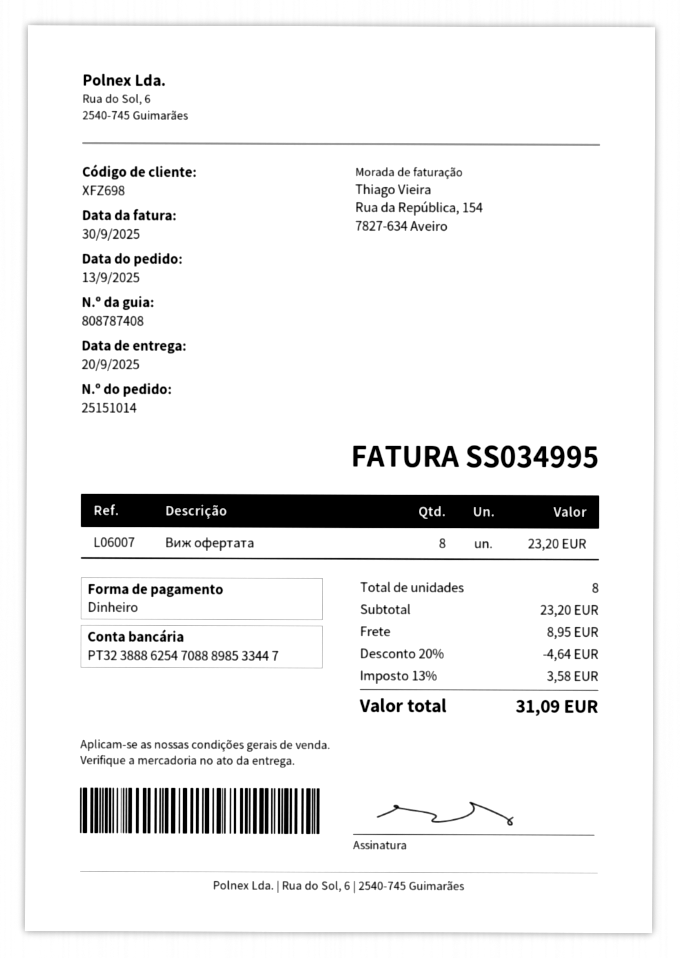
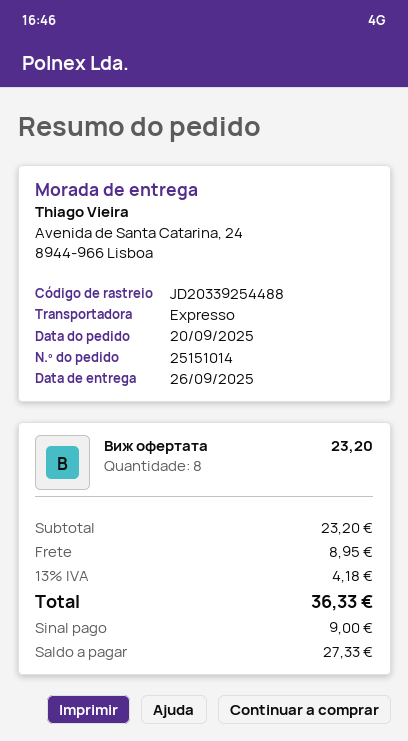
order date: 2025-09-13 -> 2025-09-20
delivery date: 2025-09-20 -> 2025-09-26
discount: 20% = 4.64 -> none
tax: 13% = 3.58 -> 13% = 4.18
total: 31.09 -> 36.33

